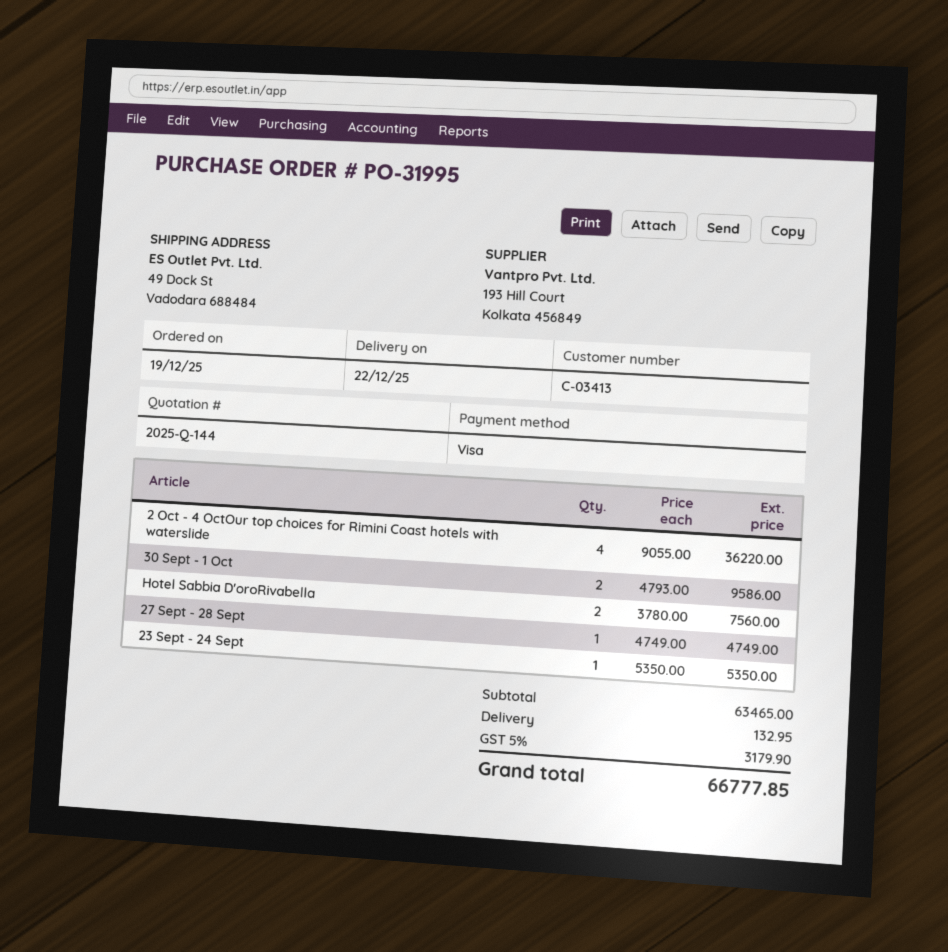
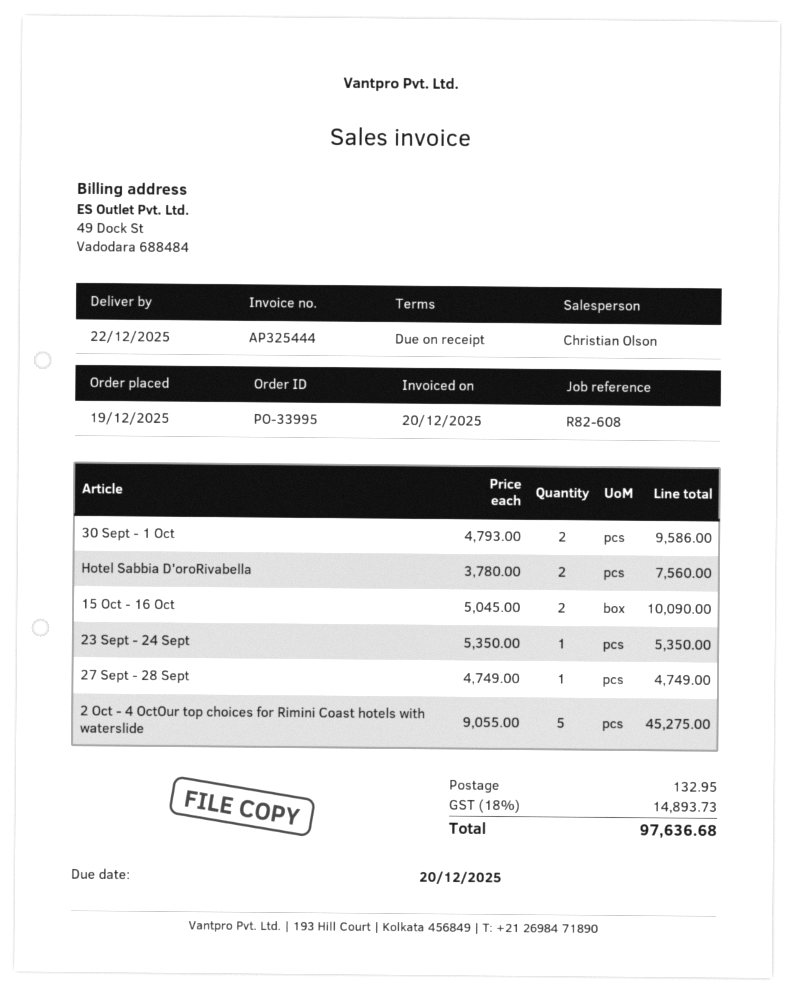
order number: PO-31995 -> PO-33995
2 Oct - 4 OctOur top choices for Rimini Coast hotels with waterslide: 4 x 9055.00 = 36220.00 -> 5 x 9055.00 = 45275.00
15 Oct - 16 Oct: none -> 2 x 5045.00 = 10090.00
tax: 5% = 3179.90 -> 18% = 14893.73
total: 66777.85 -> 97636.68

